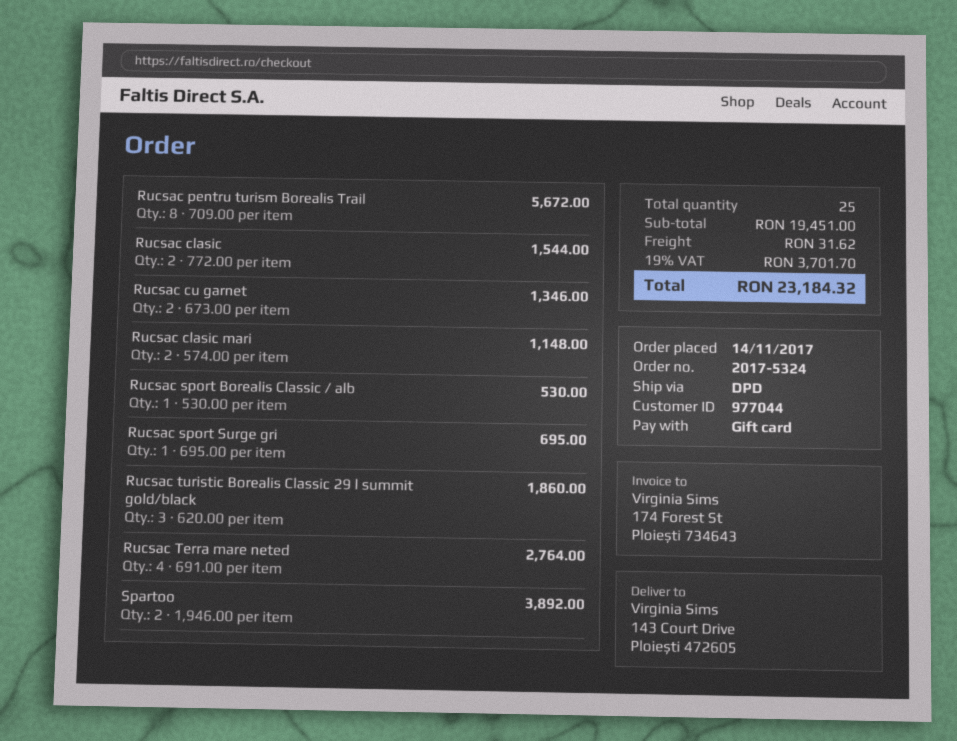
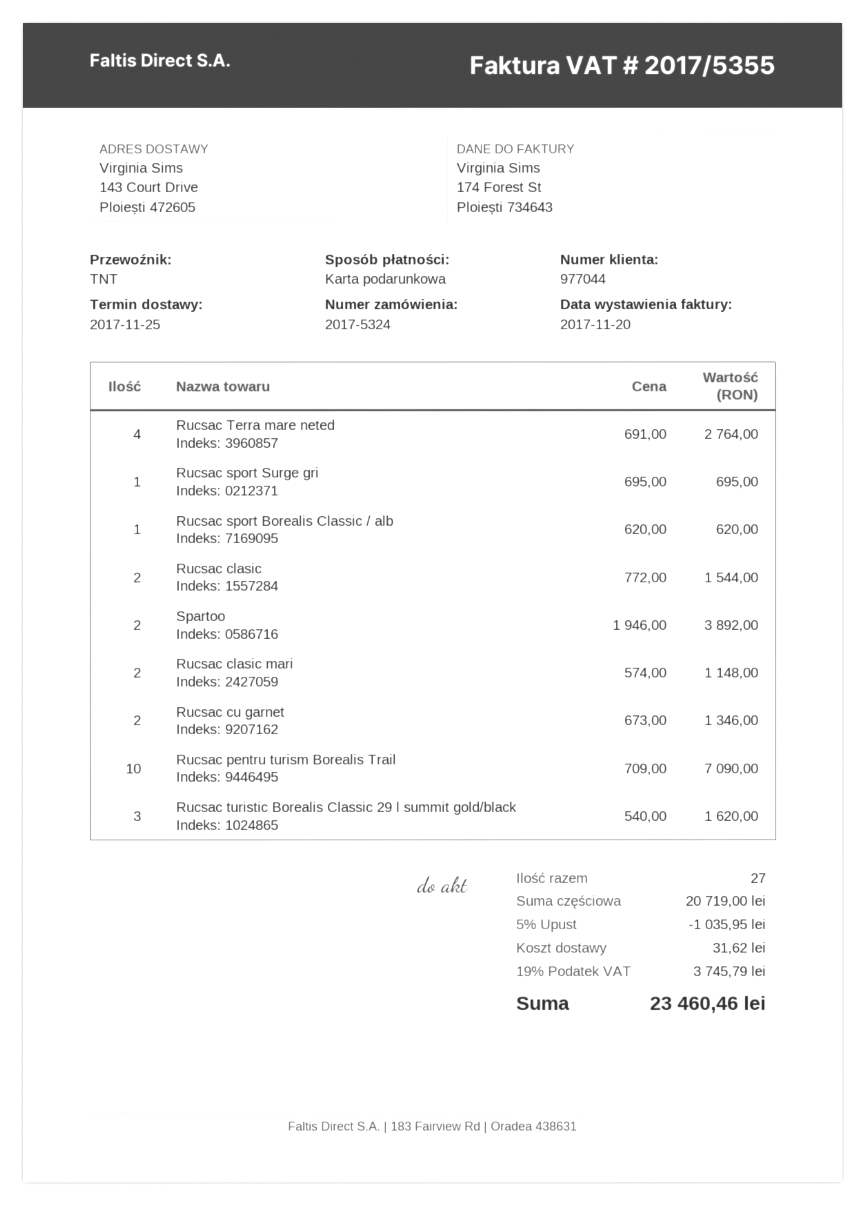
shipping method: DPD -> TNT
Rucsac pentru turism Borealis Trail: 8 x 709.00 = 5672.00 -> 10 x 709.00 = 7090.00
Rucsac sport Borealis Classic / alb: 1 x 530.00 = 530.00 -> 1 x 620.00 = 620.00
Rucsac turistic Borealis Classic 29 l summit gold/black: 3 x 620.00 = 1860.00 -> 3 x 540.00 = 1620.00
total quantity: 25 -> 27
subtotal: 19451.00 -> 20719.00
discount: none -> 5% = 1035.95
tax: 19% = 3701.70 -> 19% = 3745.79
total: 23184.32 -> 23460.46

